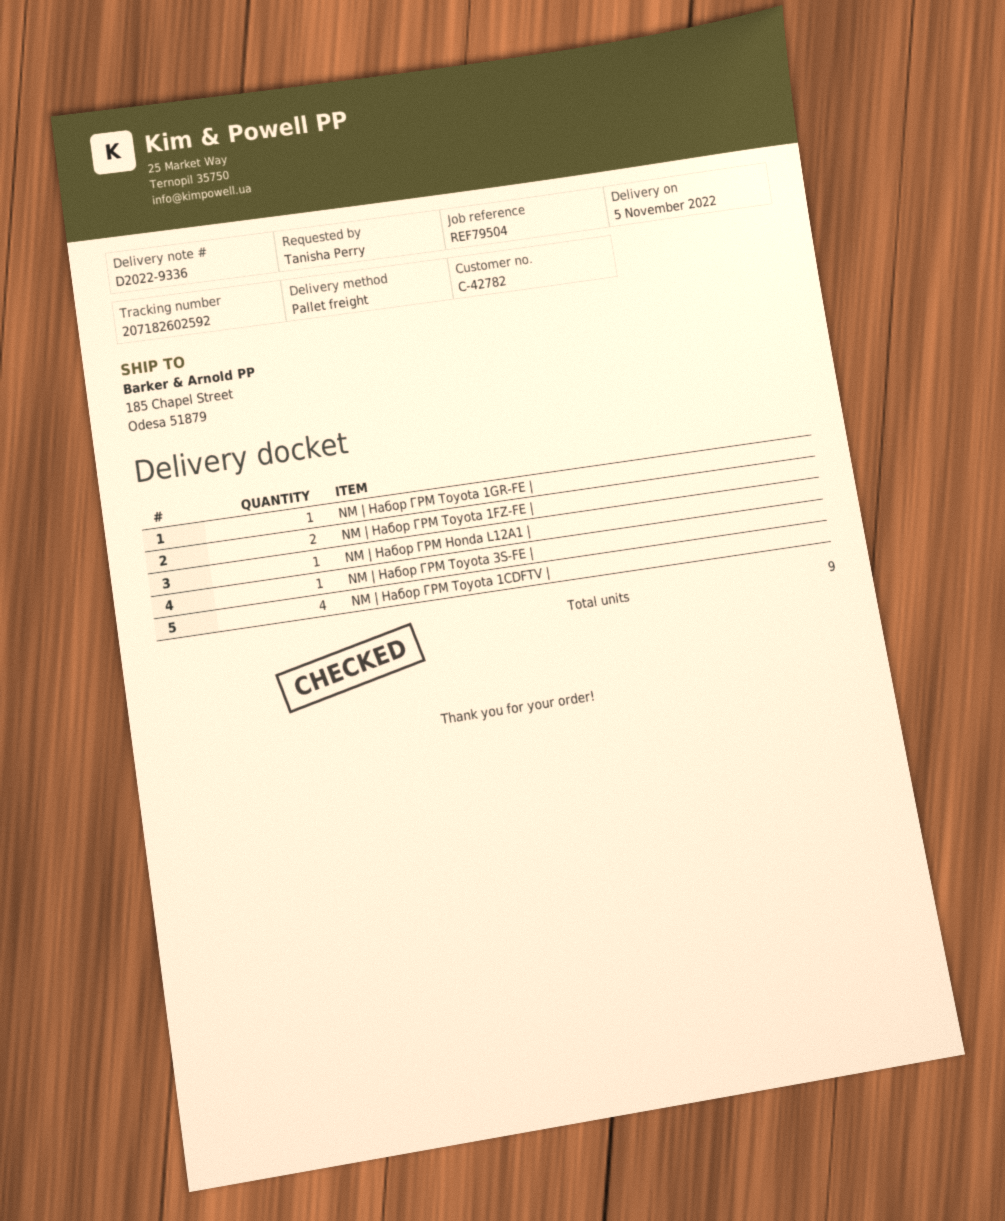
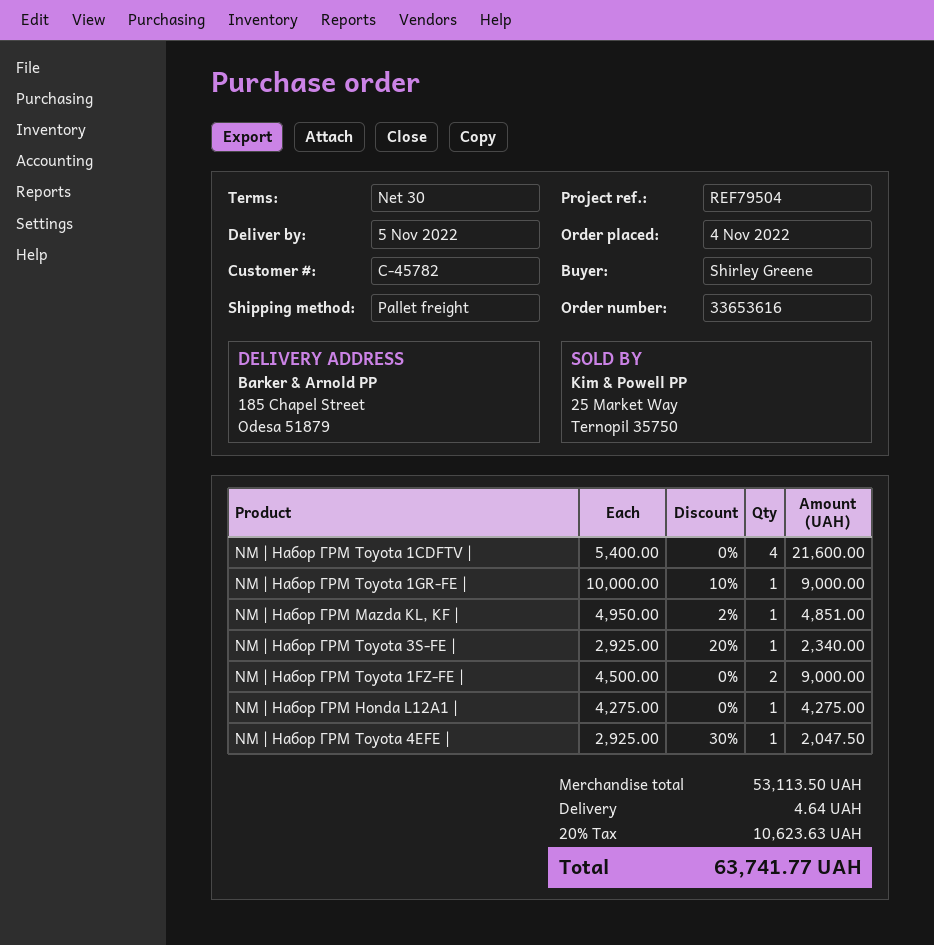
customer number: C-42782 -> C-45782
ordered by: Tanisha Perry -> Shirley Greene
NM | Набор ГРМ Mazda KL, KF |: none -> 1
NM | Набор ГРМ Toyota 4EFE |: none -> 1

